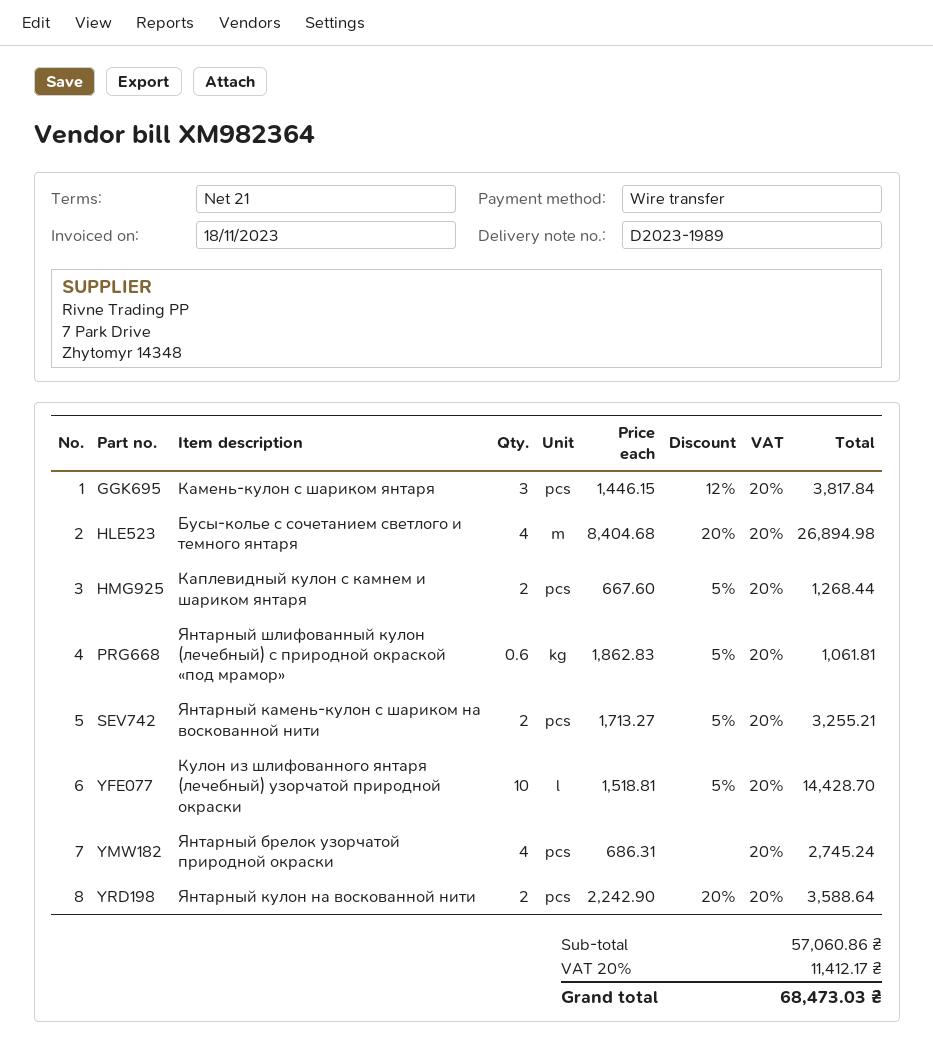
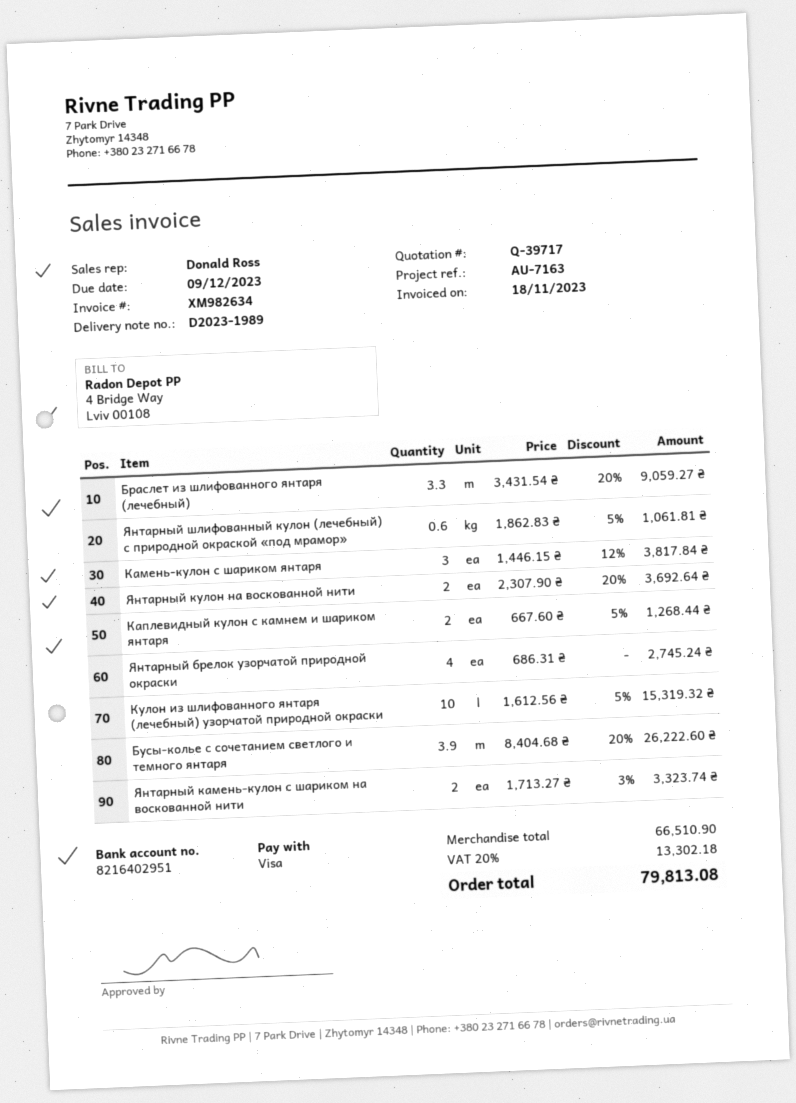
invoice number: XM982364 -> XM982634
payment method: bank transfer -> Visa
Бусы-колье с сочетанием светлого и темного янтаря: 4 x 8404.68 - 20% = 26894.98 -> 3.9 x 8404.68 - 20% = 26222.60
Янтарный камень-кулон с шариком на воскованной нити: 2 x 1713.27 - 5% = 3255.21 -> 2 x 1713.27 - 3% = 3323.74
Кулон из шлифованного янтаря (лечебный) узорчатой природной окраски: 10 x 1518.81 - 5% = 14428.70 -> 10 x 1612.56 - 5% = 15319.32
Янтарный кулон на воскованной нити: 2 x 2242.90 - 20% = 3588.64 -> 2 x 2307.90 - 20% = 3692.64
Браслет из шлифованного янтаря (лечебный): none -> 3.3 x 3431.54 - 20% = 9059.27
subtotal: 57060.86 -> 66510.90
tax: 20% = 11412.17 -> 20% = 13302.18
total: 68473.03 -> 79813.08

